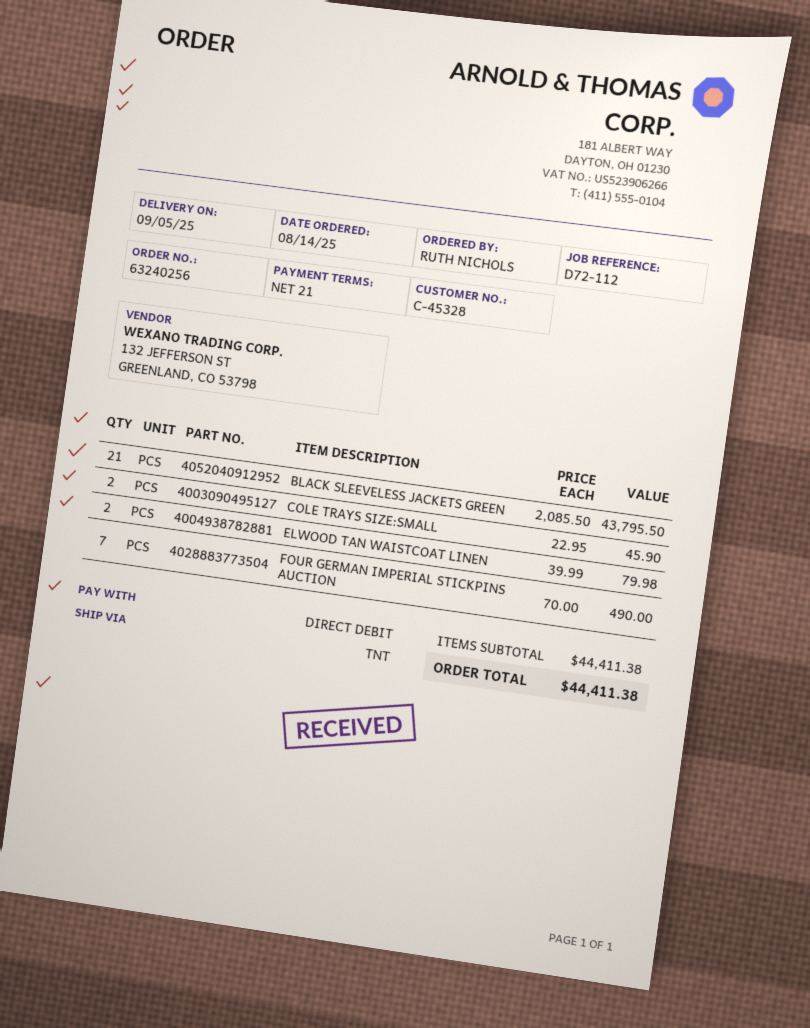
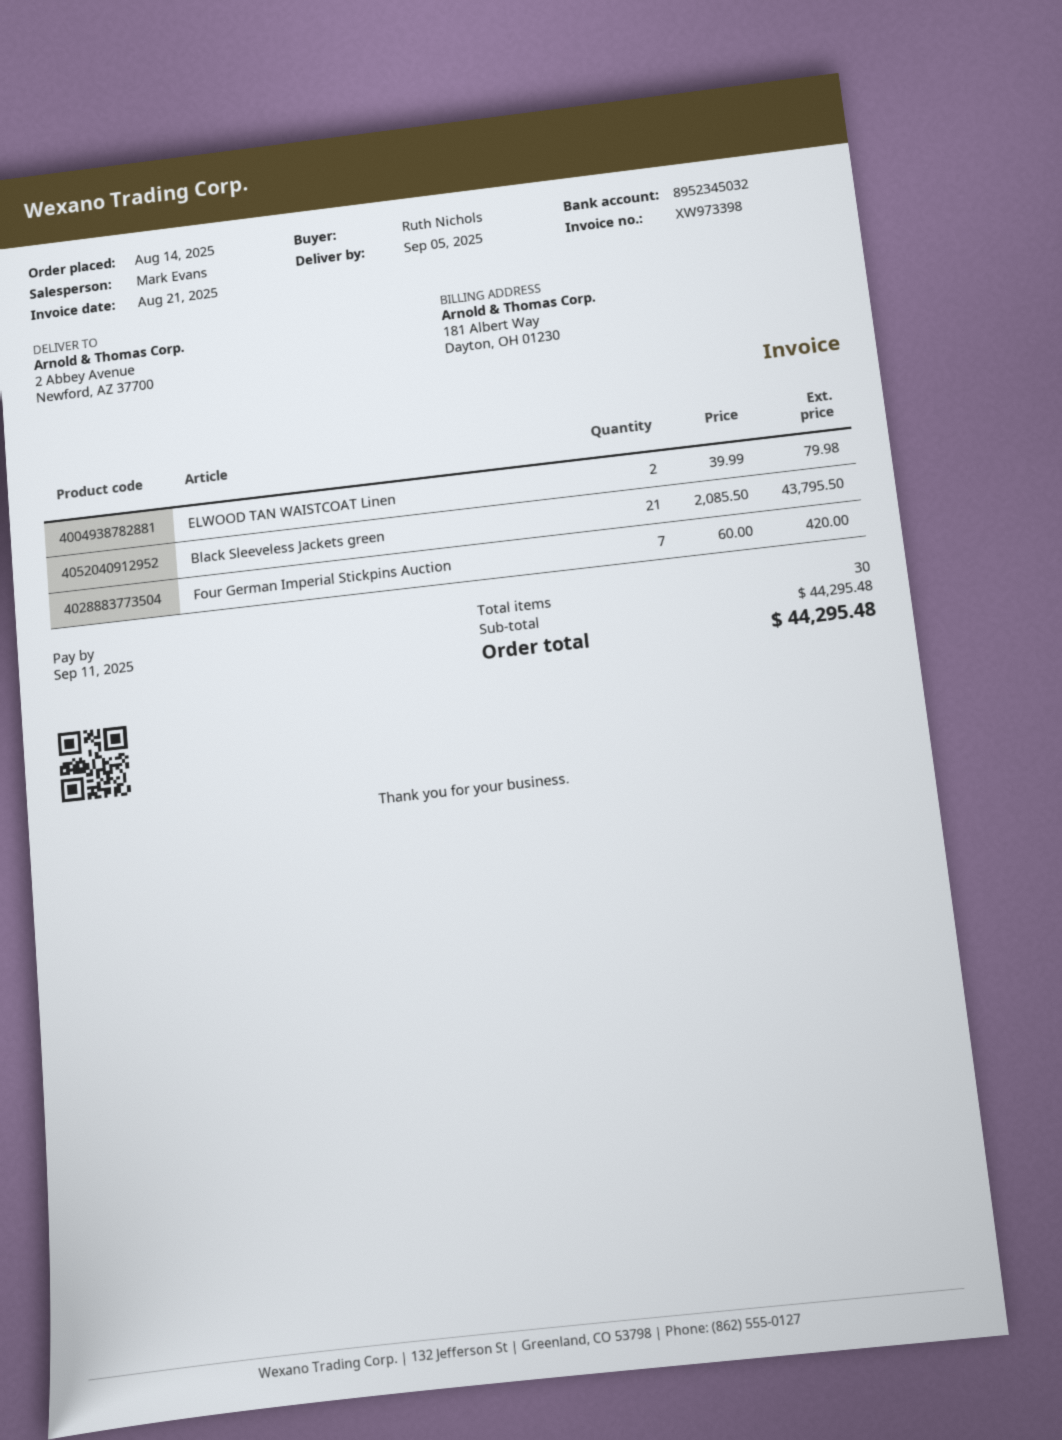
COLE TRAYS SIZE:SMALL: 2 x 22.95 = 45.90 -> none
FOUR GERMAN IMPERIAL STICKPINS AUCTION: 7 x 70.00 = 490.00 -> 7 x 60.00 = 420.00
subtotal: 44411.38 -> 44295.48
total: 44411.38 -> 44295.48

